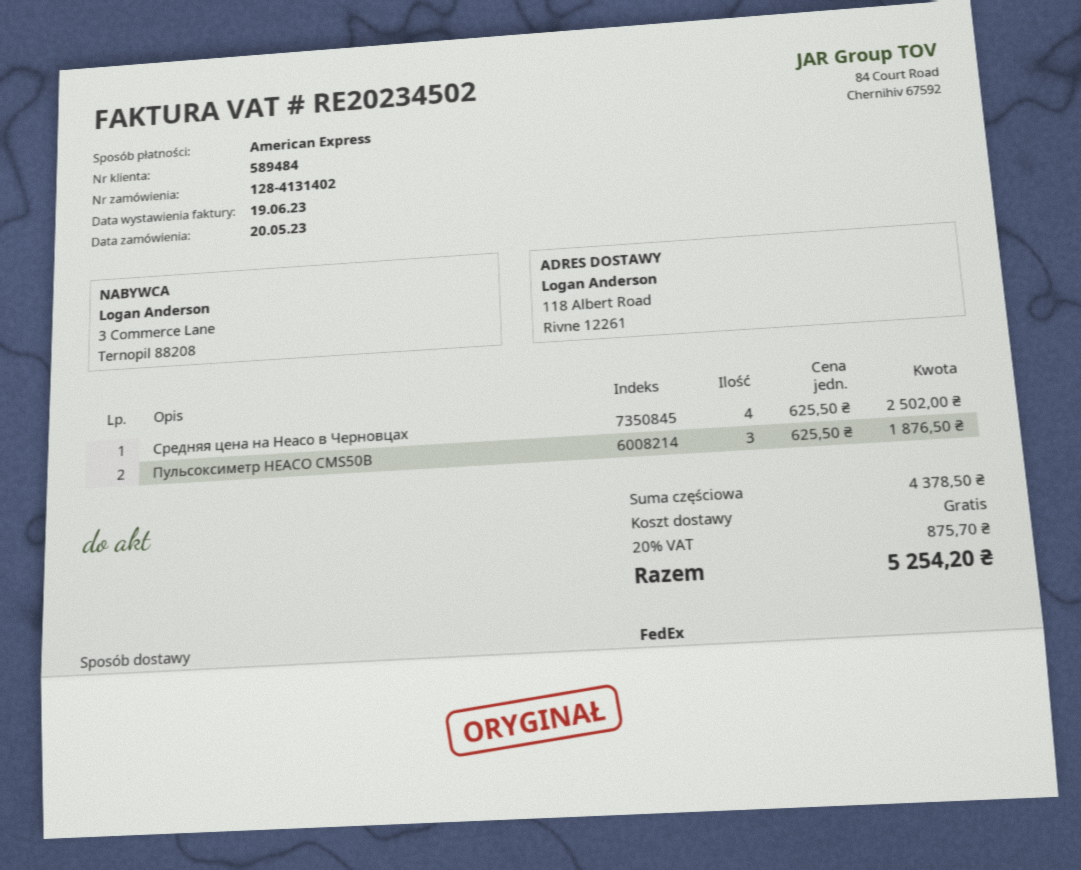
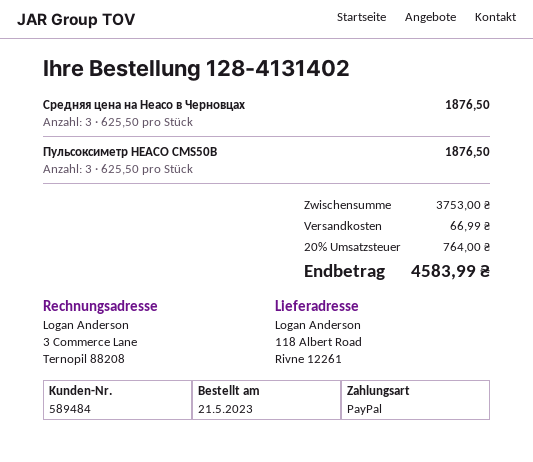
order date: 2023-05-20 -> 2023-05-21
payment method: American Express -> PayPal
Средняя цена на Heaco в Черновцах: 4 x 625.50 = 2502.00 -> 3 x 625.50 = 1876.50
subtotal: 4378.50 -> 3753.00
shipping: 0.00 -> 66.99
tax: 20% = 875.70 -> 20% = 764.00
total: 5254.20 -> 4583.99

